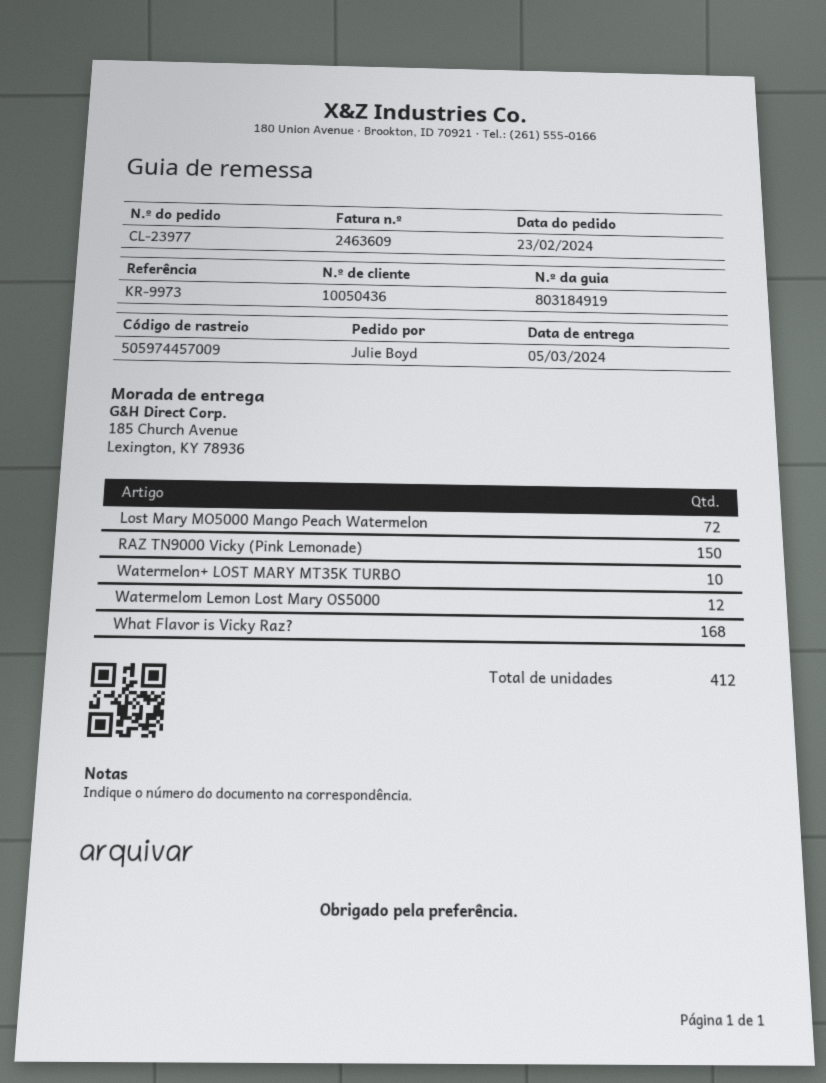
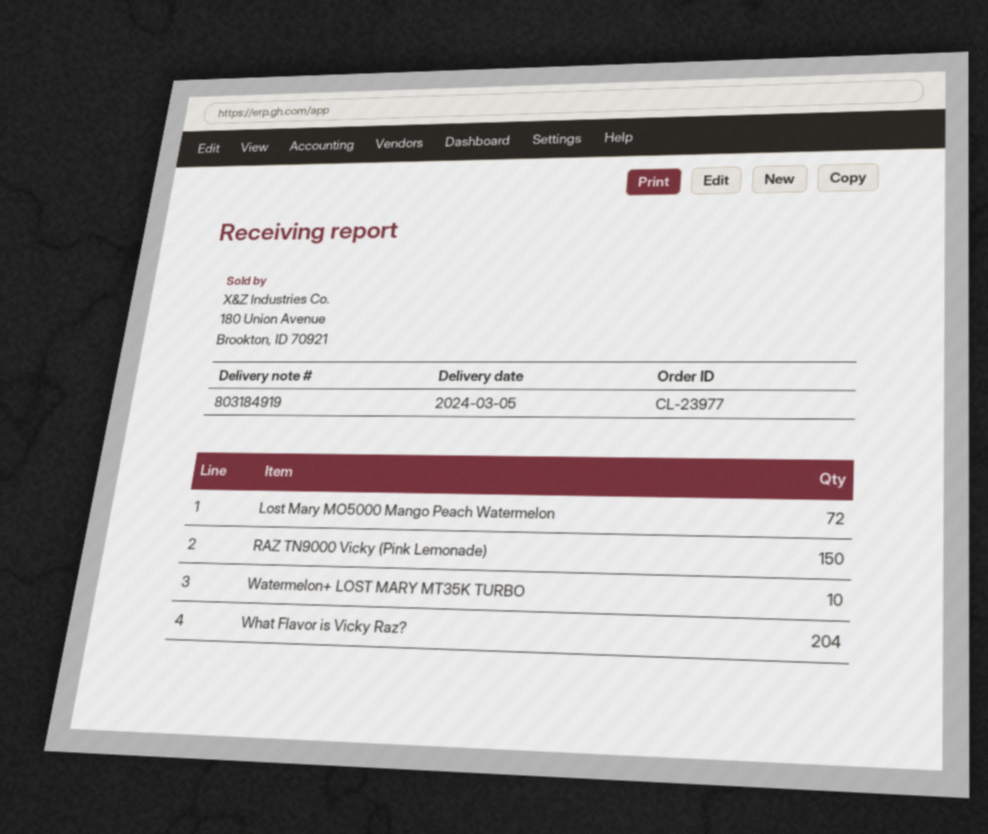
Watermelom Lemon Lost Mary OS5000: 12 -> none
What Flavor is Vicky Raz?: 168 -> 204

